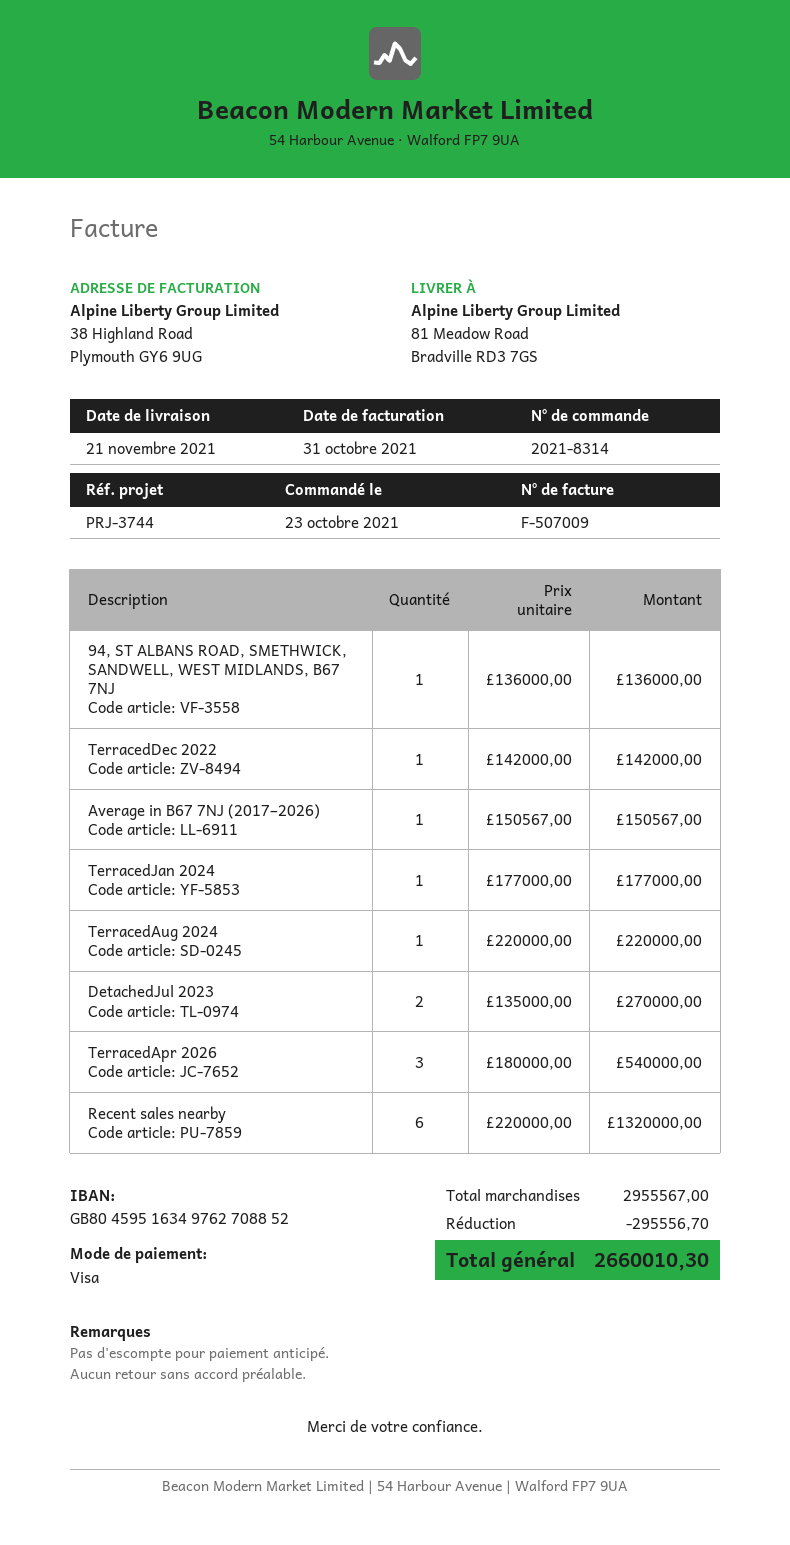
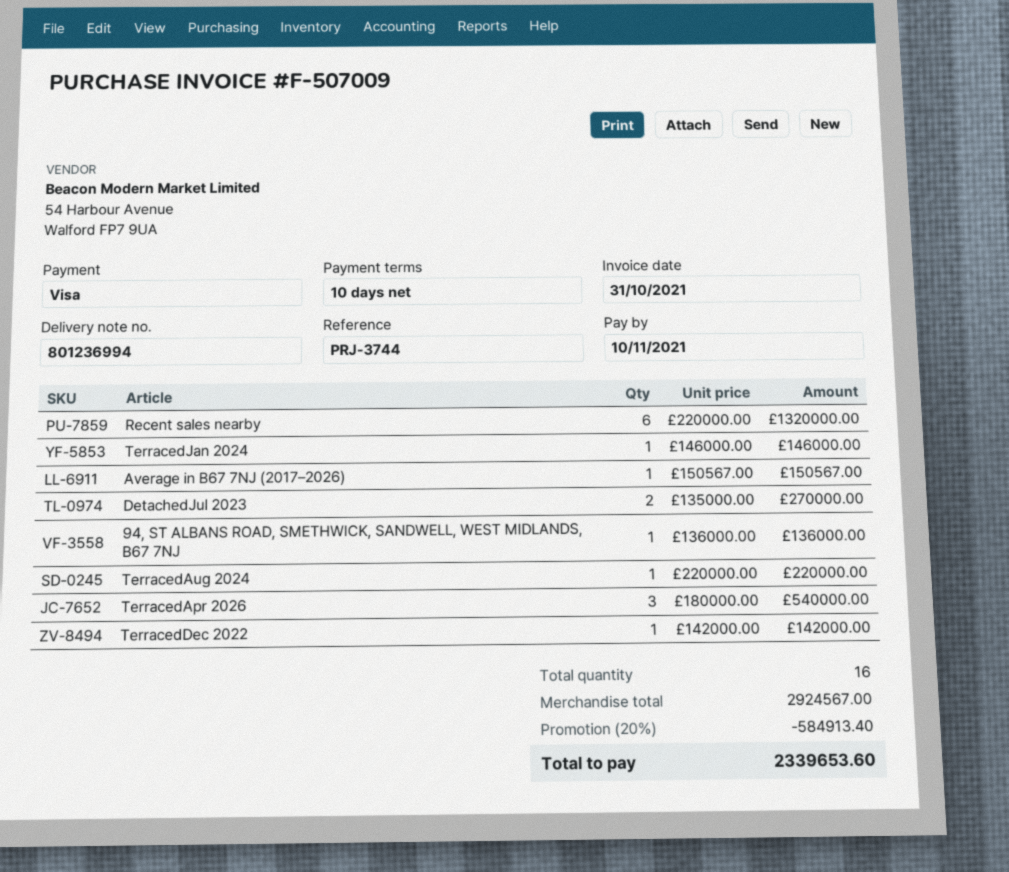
TerracedJan 2024: 1 x 177000.00 = 177000.00 -> 1 x 146000.00 = 146000.00
subtotal: 2955567.00 -> 2924567.00
discount: 295556.70 -> 584913.40
total: 2660010.30 -> 2339653.60

